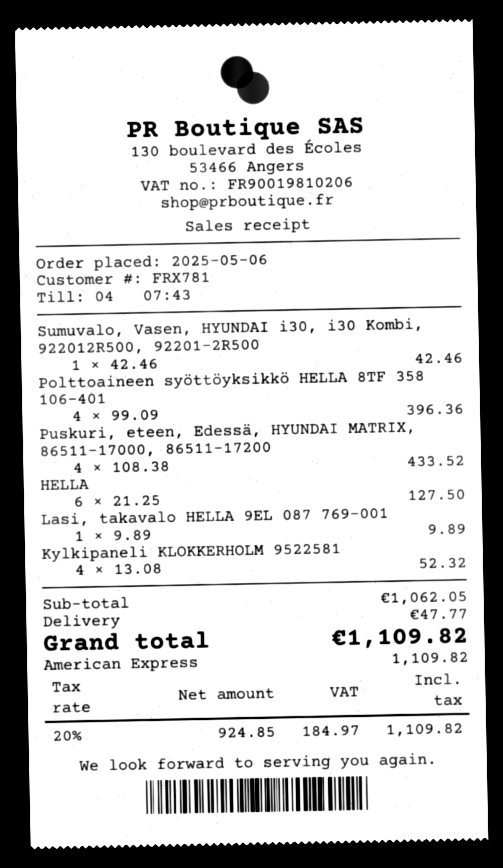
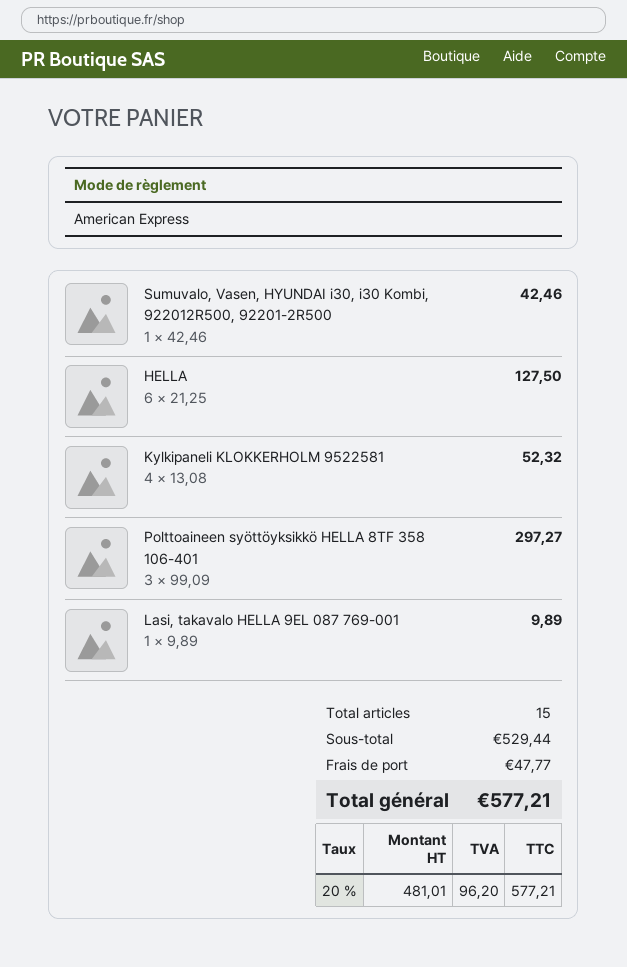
Polttoaineen syöttöyksikkö HELLA 8TF 358 106-401: 4 x 99.09 = 396.36 -> 3 x 99.09 = 297.27
Puskuri, eteen, Edessä, HYUNDAI MATRIX, 86511-17000, 86511-17200: 4 x 108.38 = 433.52 -> none
subtotal: 1062.05 -> 529.44
net: 924.85 -> 481.01
tax: 20% = 184.97 -> 20% = 96.20
total: 1109.82 -> 577.21

